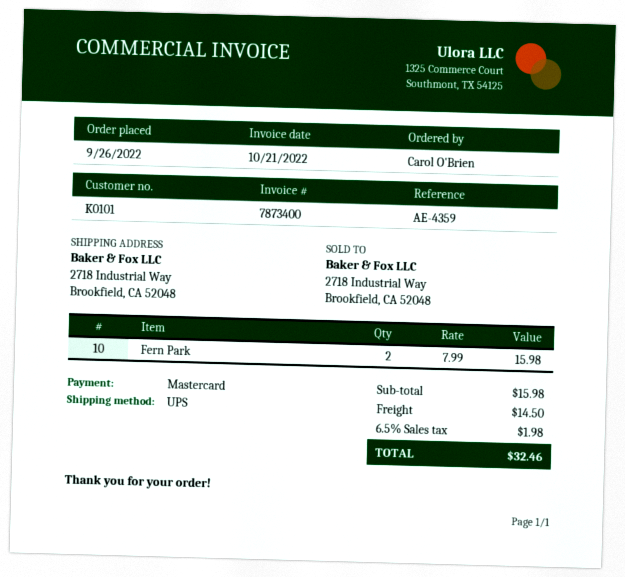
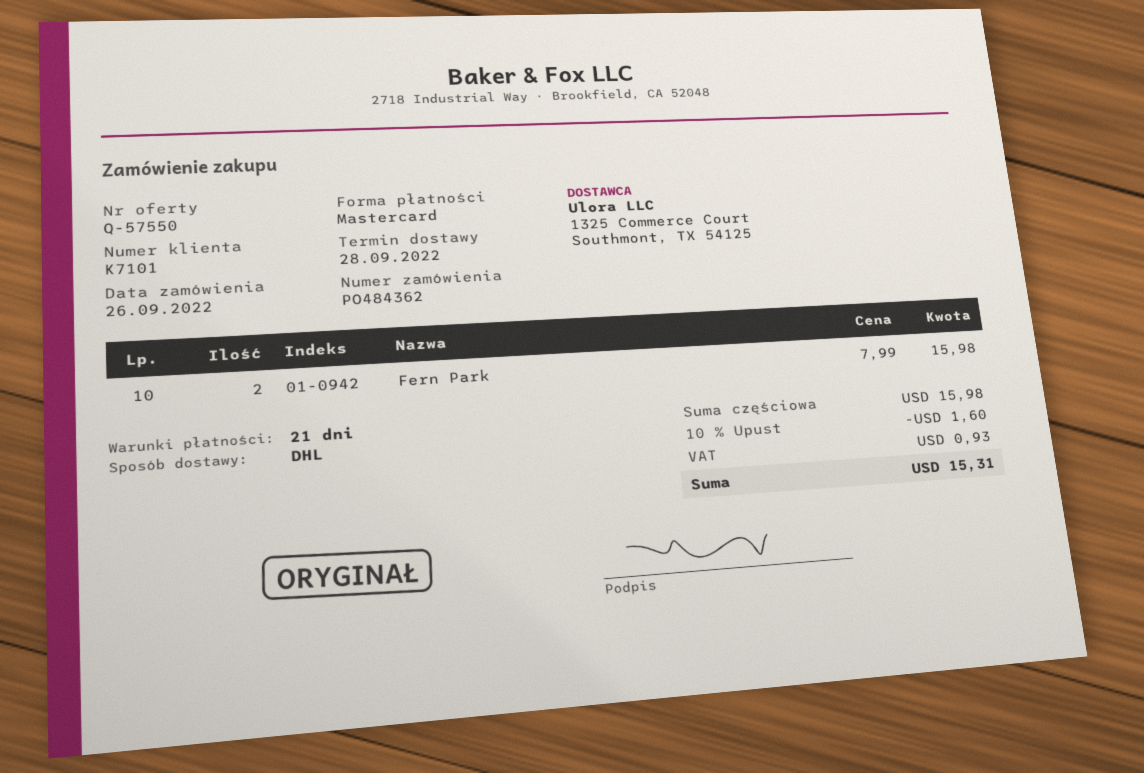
customer number: K0101 -> K7101
shipping method: UPS -> DHL
discount: none -> 10% = 1.60
shipping: 14.50 -> none
tax: 1.98 -> 0.93
total: 32.46 -> 15.31

